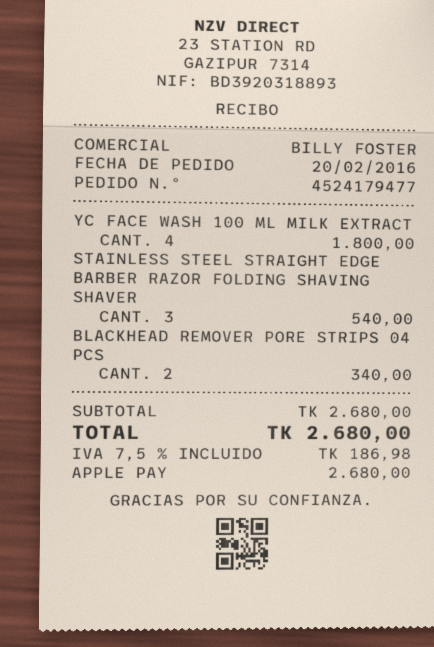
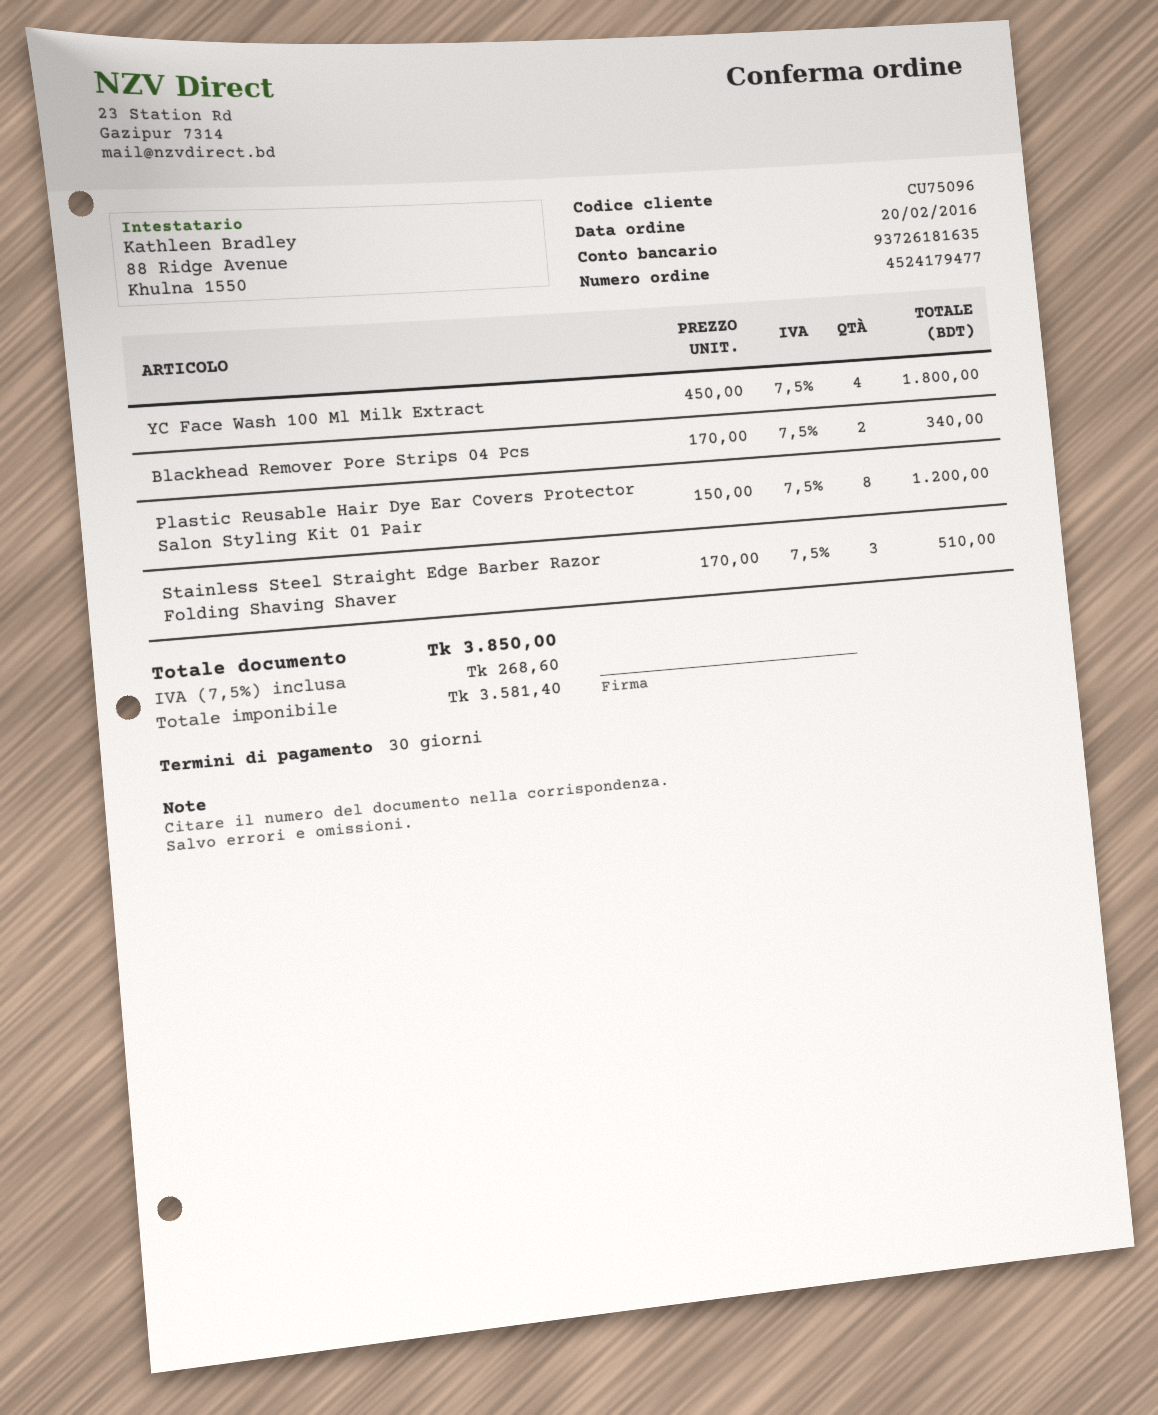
STAINLESS STEEL STRAIGHT EDGE BARBER RAZOR FOLDING SHAVING SHAVER: 3 for 540.00 -> 3 for 510.00
Plastic Reusable Hair Dye Ear Covers Protector Salon Styling Kit 01 Pair: none -> 8 for 1200.00
tax: 7.5% = 186.98 -> 7.5% = 268.60
total: 2680.00 -> 3850.00

